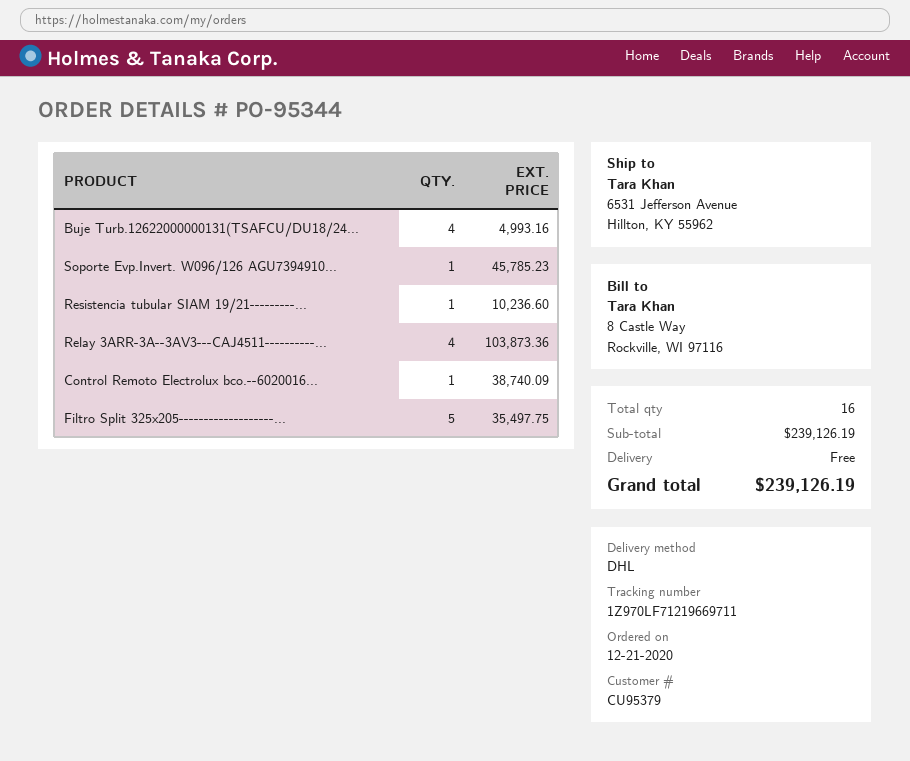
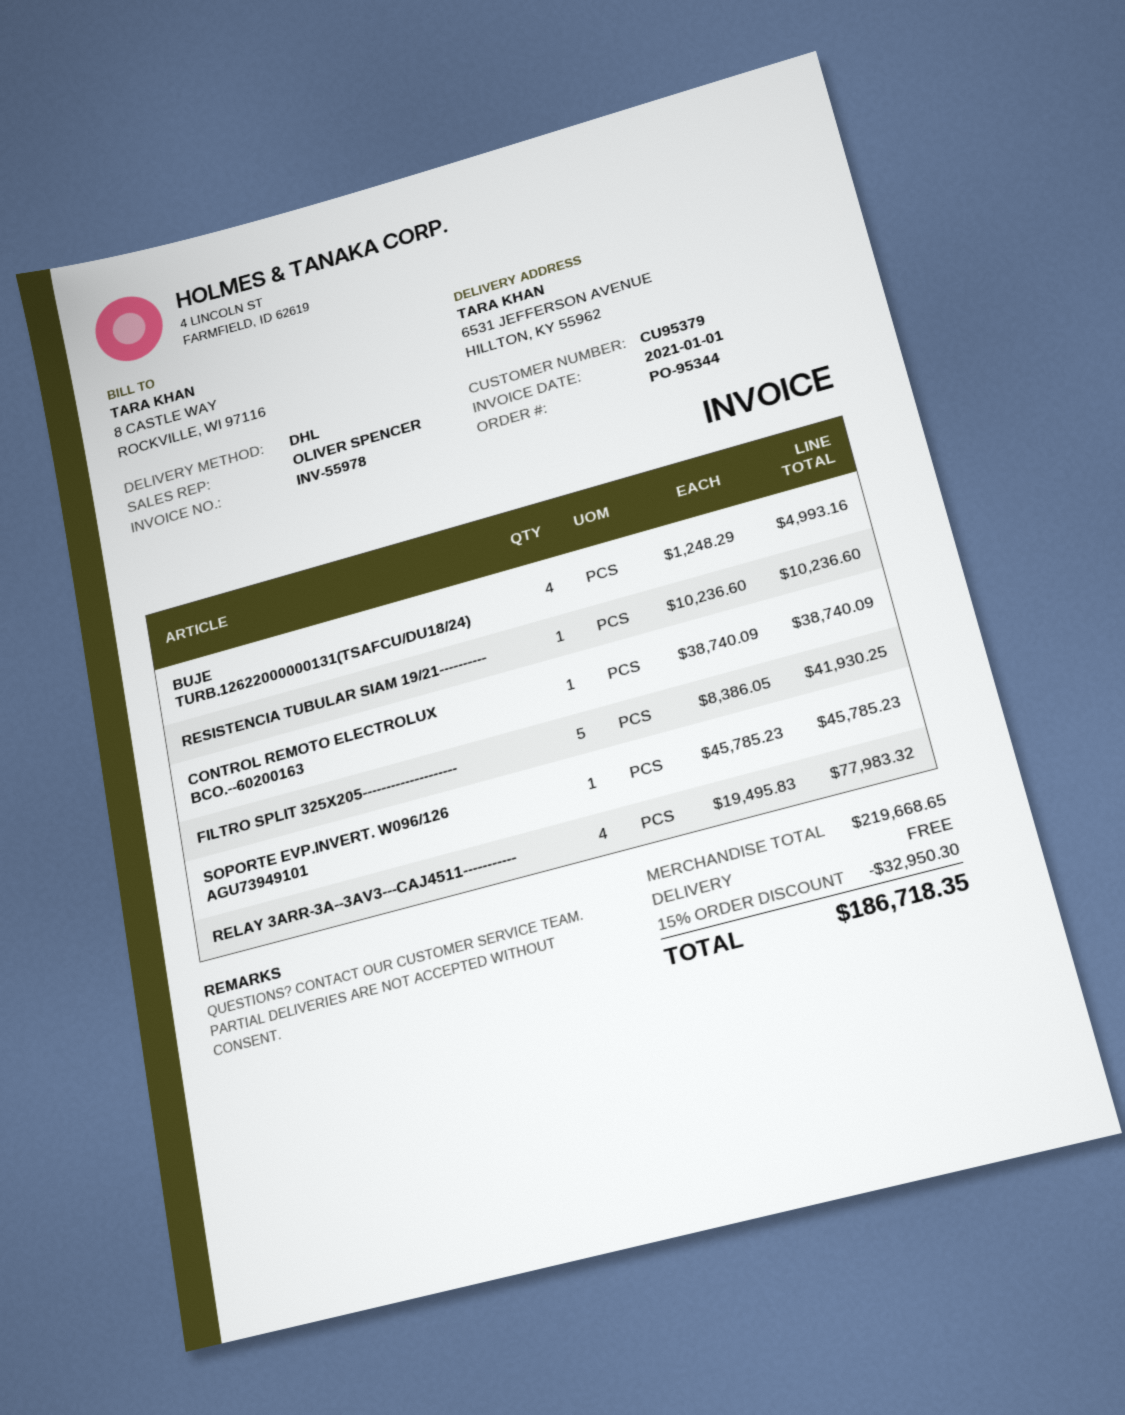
Relay 3ARR-3A--3AV3---CAJ4511----------...: 4 for 103873.36 -> 4 for 77983.32
Filtro Split 325x205-------------------...: 5 for 35497.75 -> 5 for 41930.25
subtotal: 239126.19 -> 219668.65
discount: none -> 15% = 32950.30
total: 239126.19 -> 186718.35

